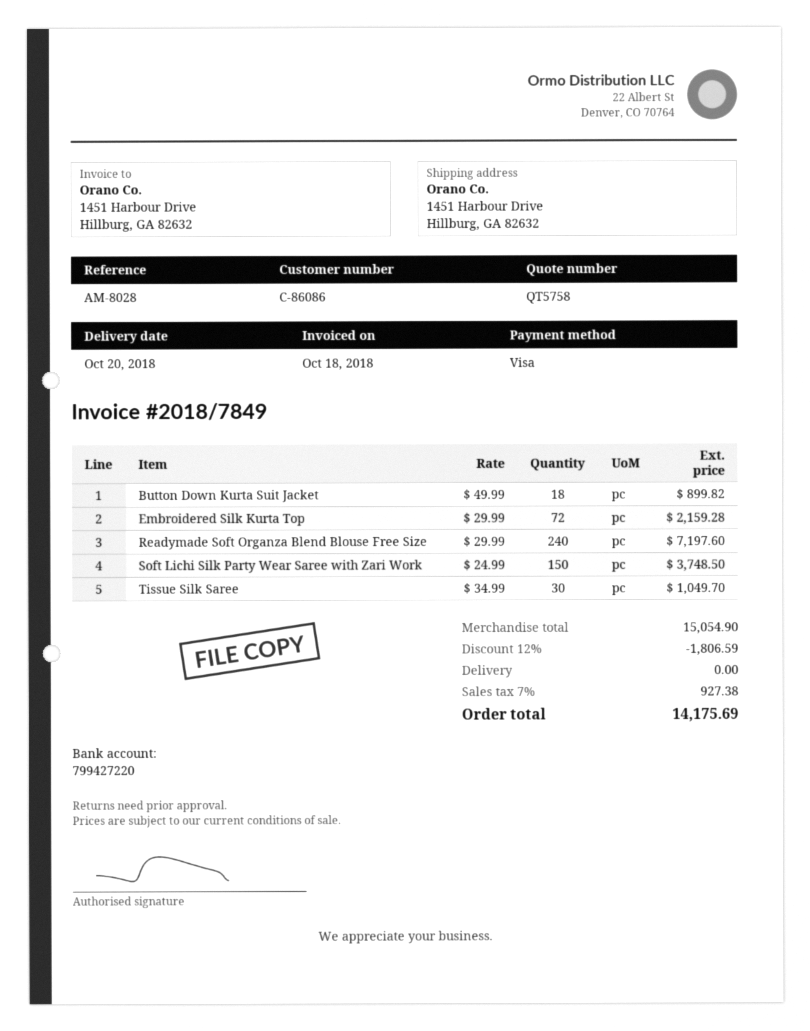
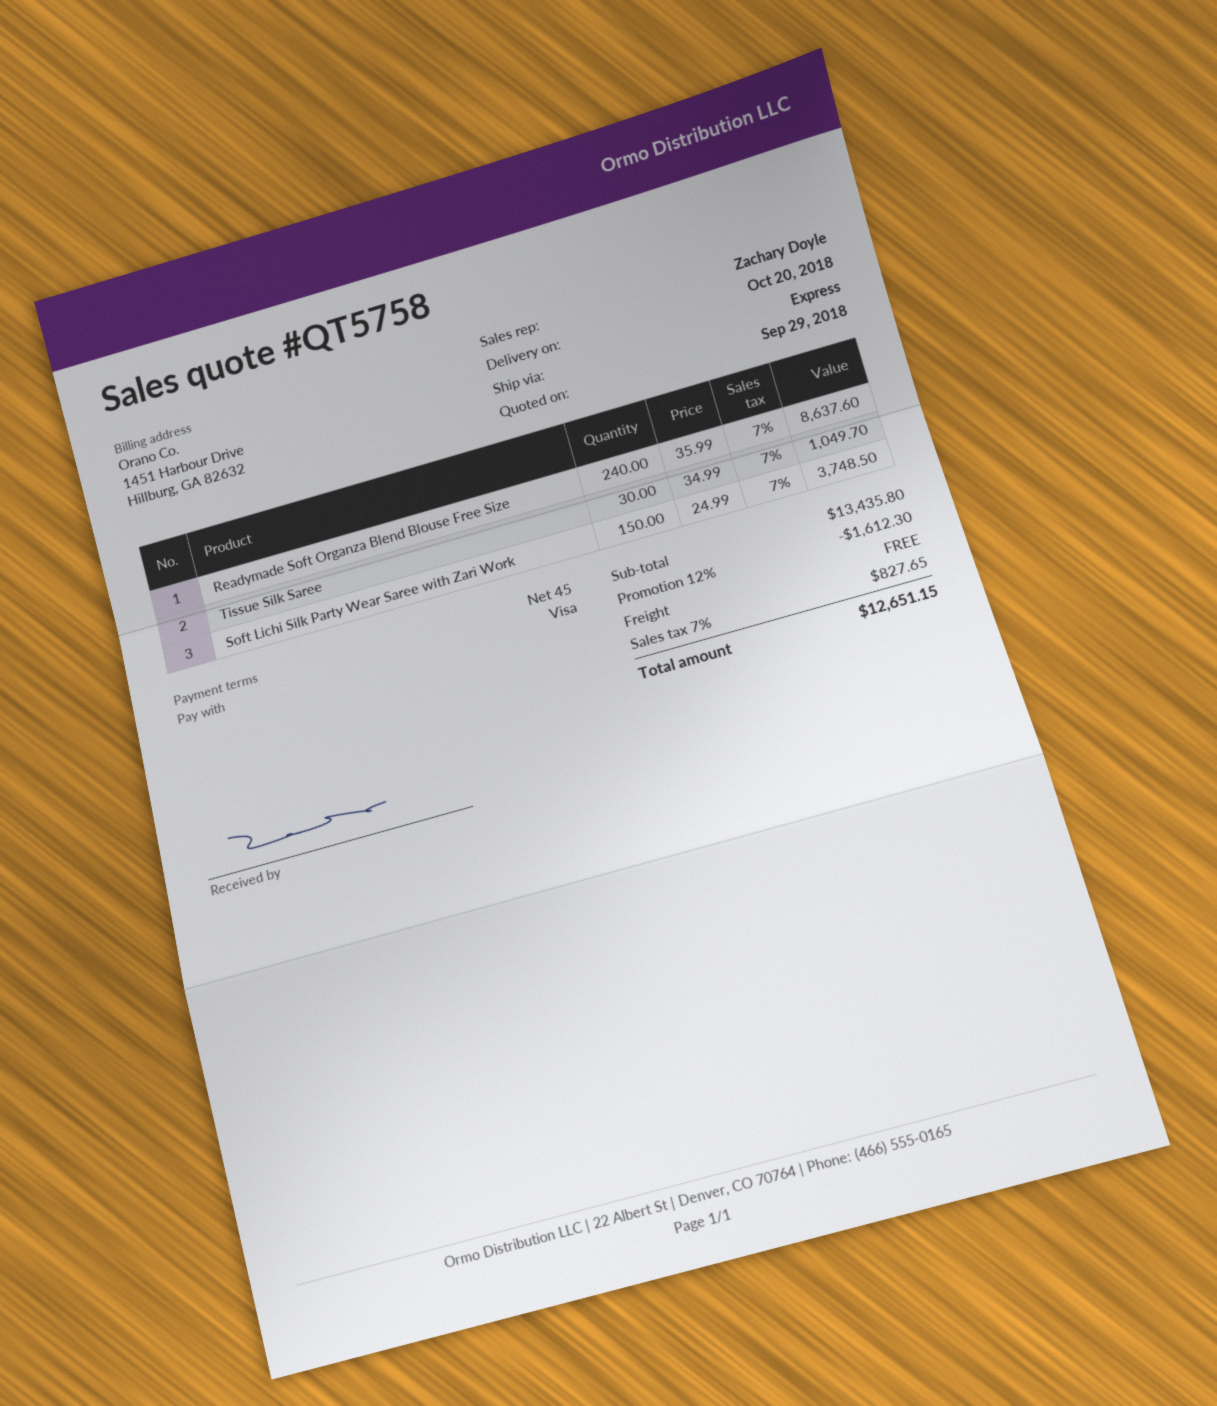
Button Down Kurta Suit Jacket: 18 x 49.99 = 899.82 -> none
Embroidered Silk Kurta Top: 72 x 29.99 = 2159.28 -> none
Readymade Soft Organza Blend Blouse Free Size: 240 x 29.99 = 7197.60 -> 240 x 35.99 = 8637.60
subtotal: 15054.90 -> 13435.80
discount: 12% = 1806.59 -> 12% = 1612.30
tax: 7% = 927.38 -> 7% = 827.65
total: 14175.69 -> 12651.15

